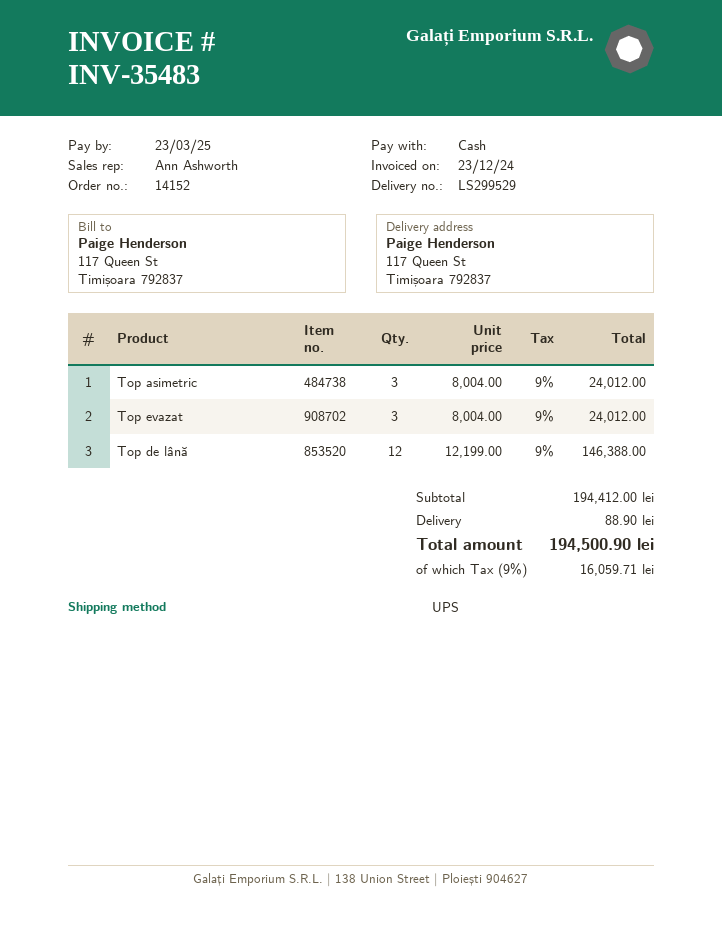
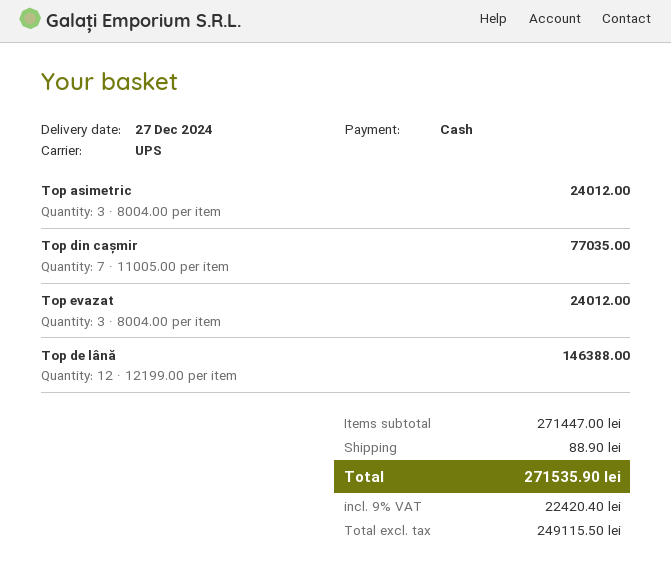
Top din cașmir: none -> 7 x 11005.00 = 77035.00
subtotal: 194412.00 -> 271447.00
tax: 9% = 16059.71 -> 9% = 22420.40
total: 194500.90 -> 271535.90

